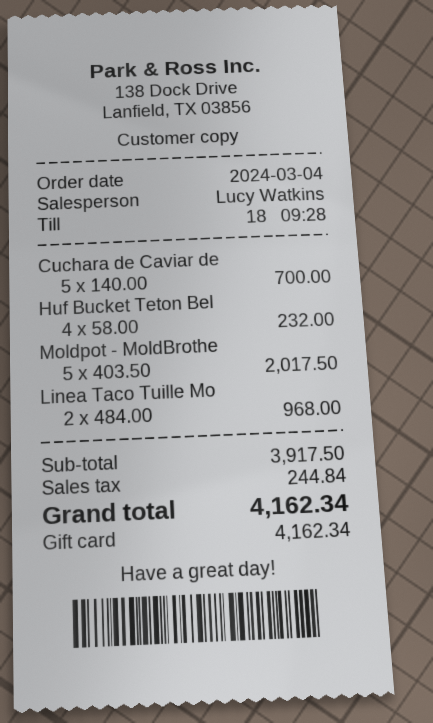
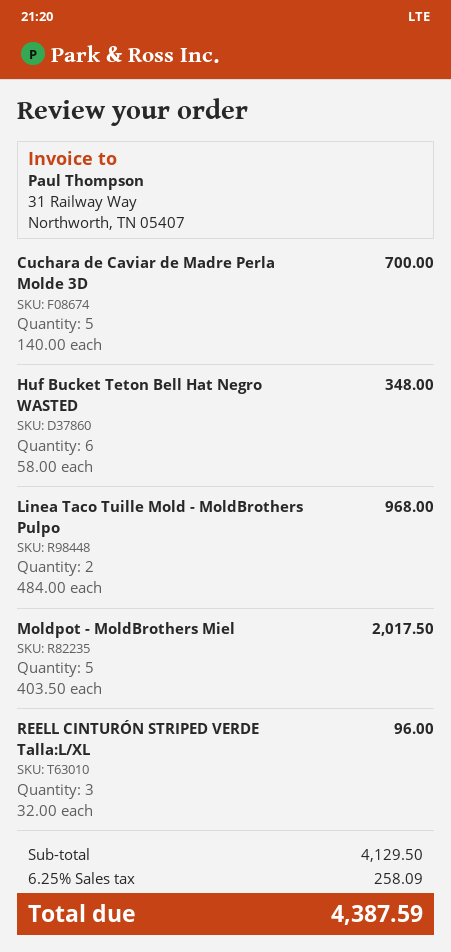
Huf Bucket Teton Bel: 4 x 58.00 = 232.00 -> 6 x 58.00 = 348.00
REELL CINTURÓN STRIPED VERDE Talla:L/XL: none -> 3 x 32.00 = 96.00
subtotal: 3917.50 -> 4129.50
tax: 244.84 -> 258.09
total: 4162.34 -> 4387.59

